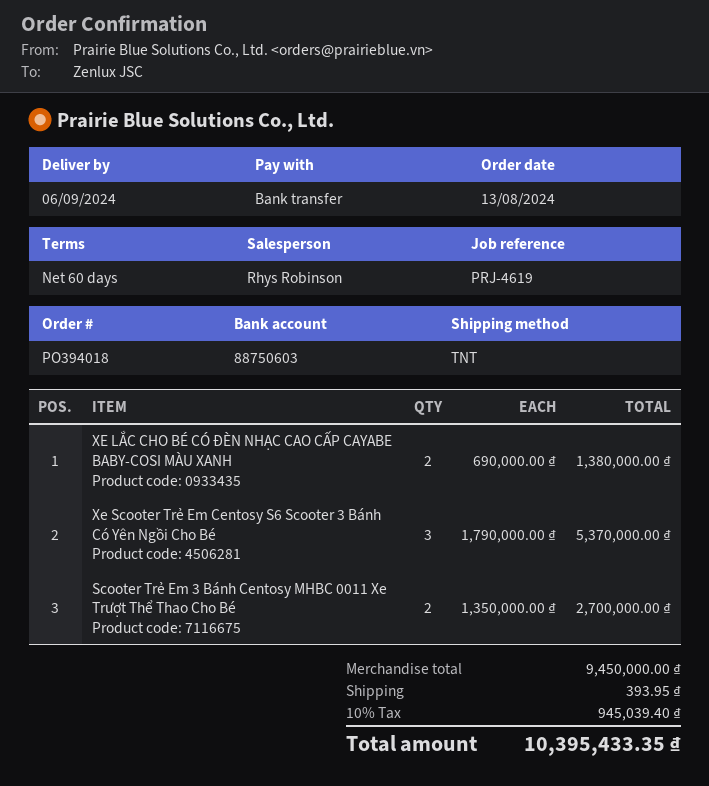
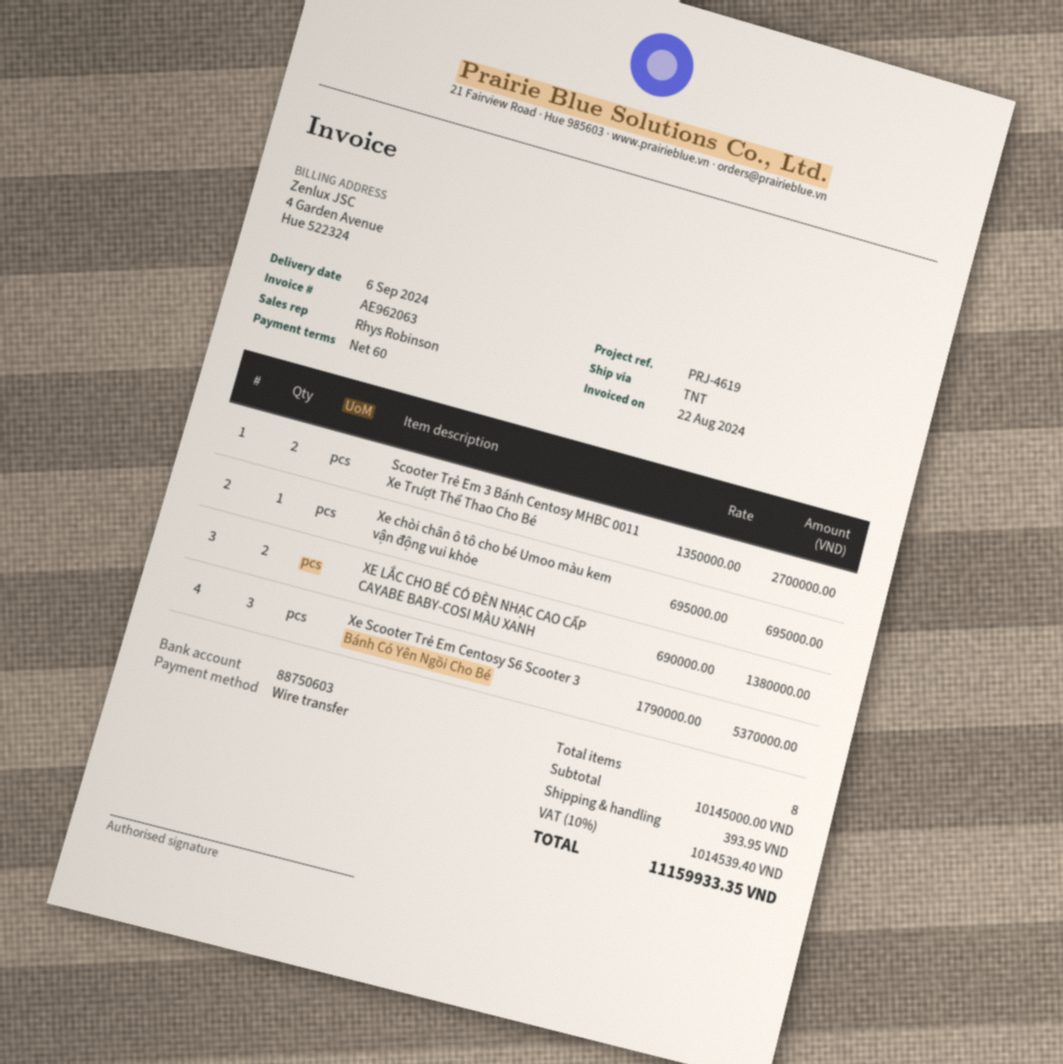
Xe chòi chân ô tô cho bé Umoo màu kem vận động vui khỏe: none -> 1 x 695000.00 = 695000.00
subtotal: 9450000.00 -> 10145000.00
tax: 10% = 945039.40 -> 10% = 1014539.40
total: 10395433.35 -> 11159933.35

